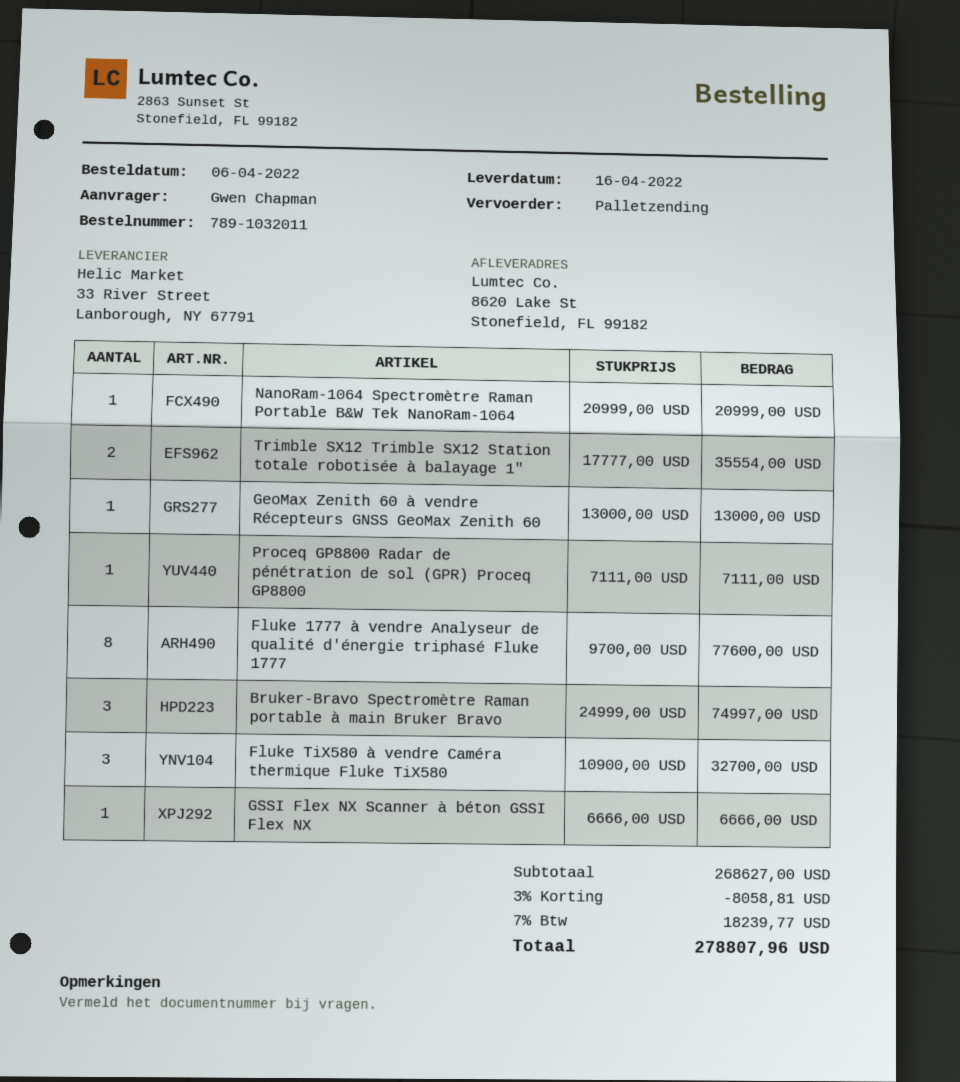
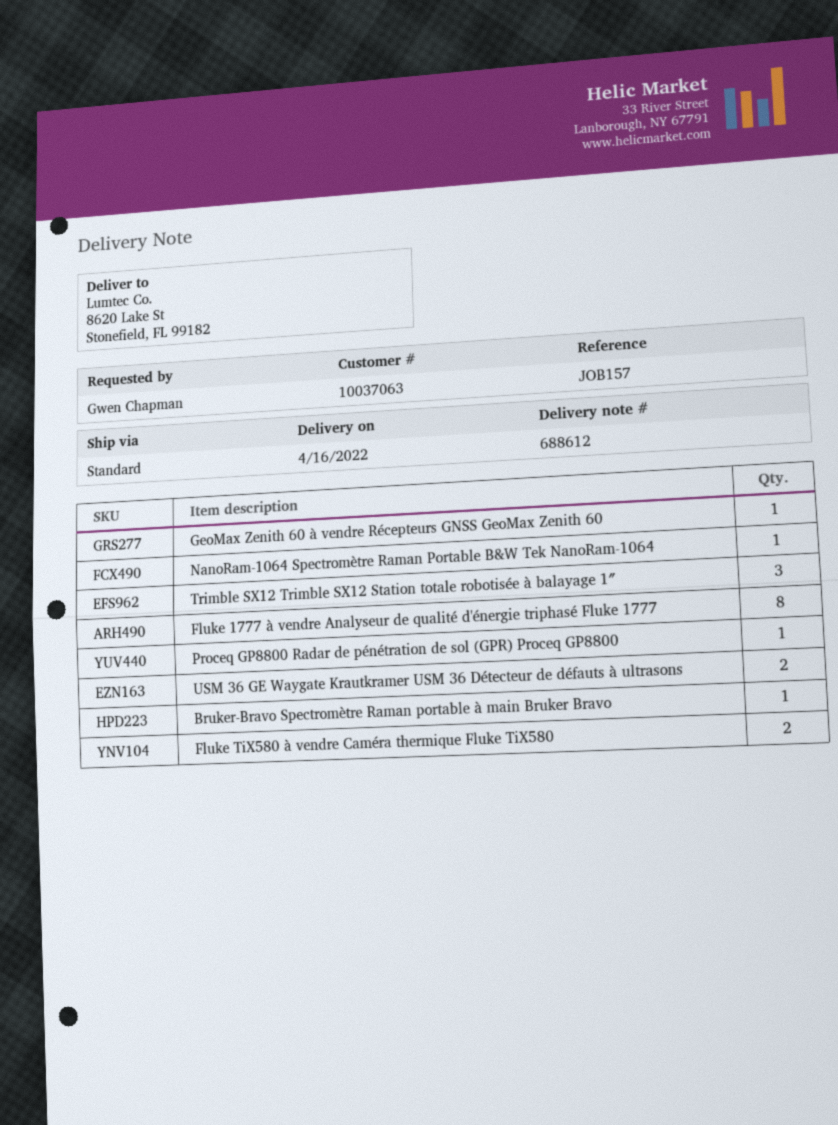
shipping method: pallet freight -> standard
Trimble SX12 Trimble SX12 Station totale robotisée à balayage 1″: 2 -> 3
Bruker-Bravo Spectromètre Raman portable à main Bruker Bravo: 3 -> 1
Fluke TiX580 à vendre Caméra thermique Fluke TiX580: 3 -> 2
GSSI Flex NX Scanner à béton GSSI Flex NX: 1 -> none
USM 36 GE Waygate Krautkramer USM 36 Détecteur de défauts à ultrasons: none -> 2

